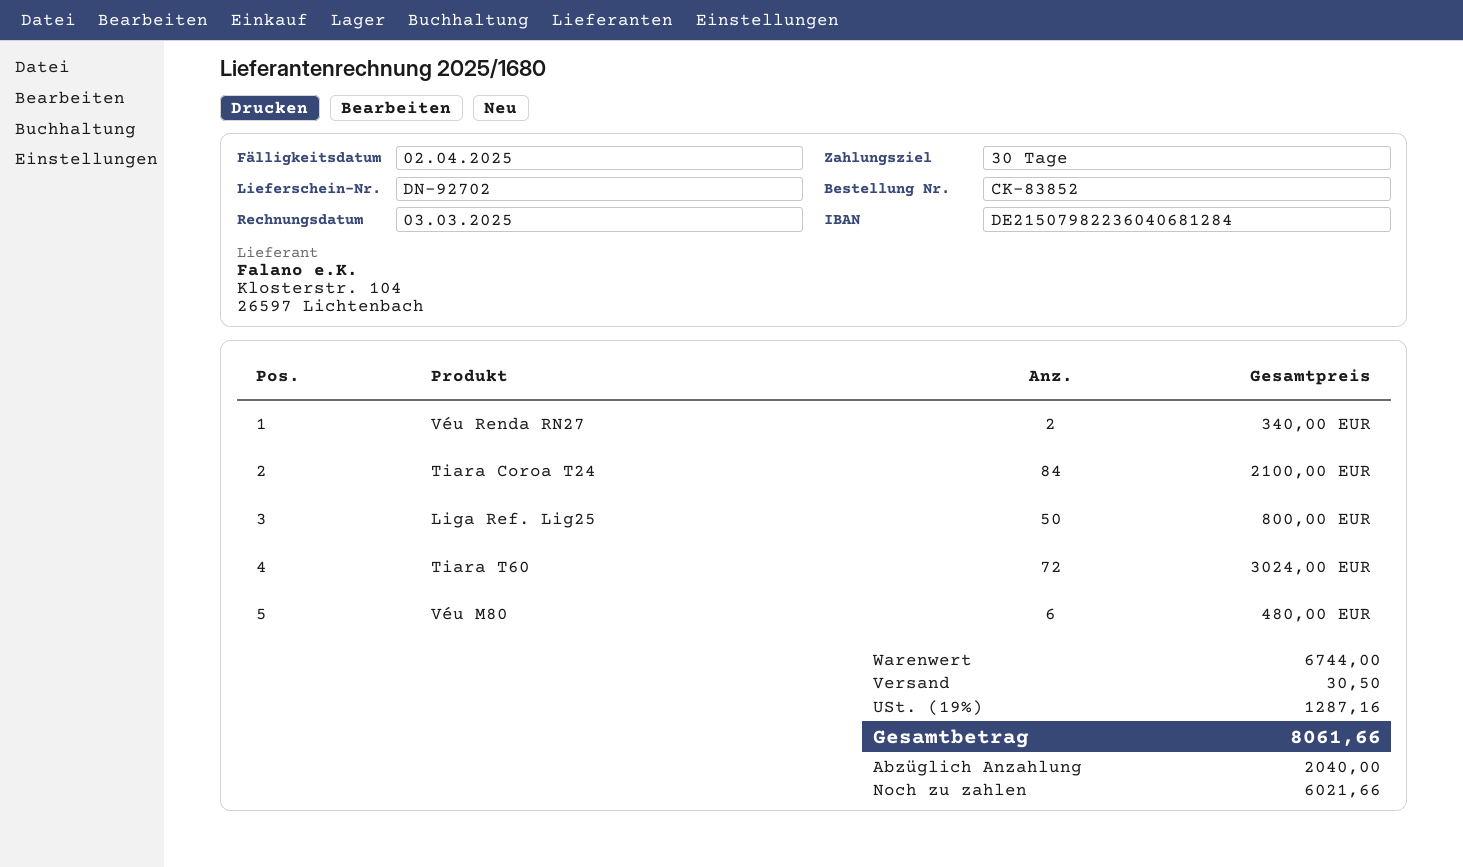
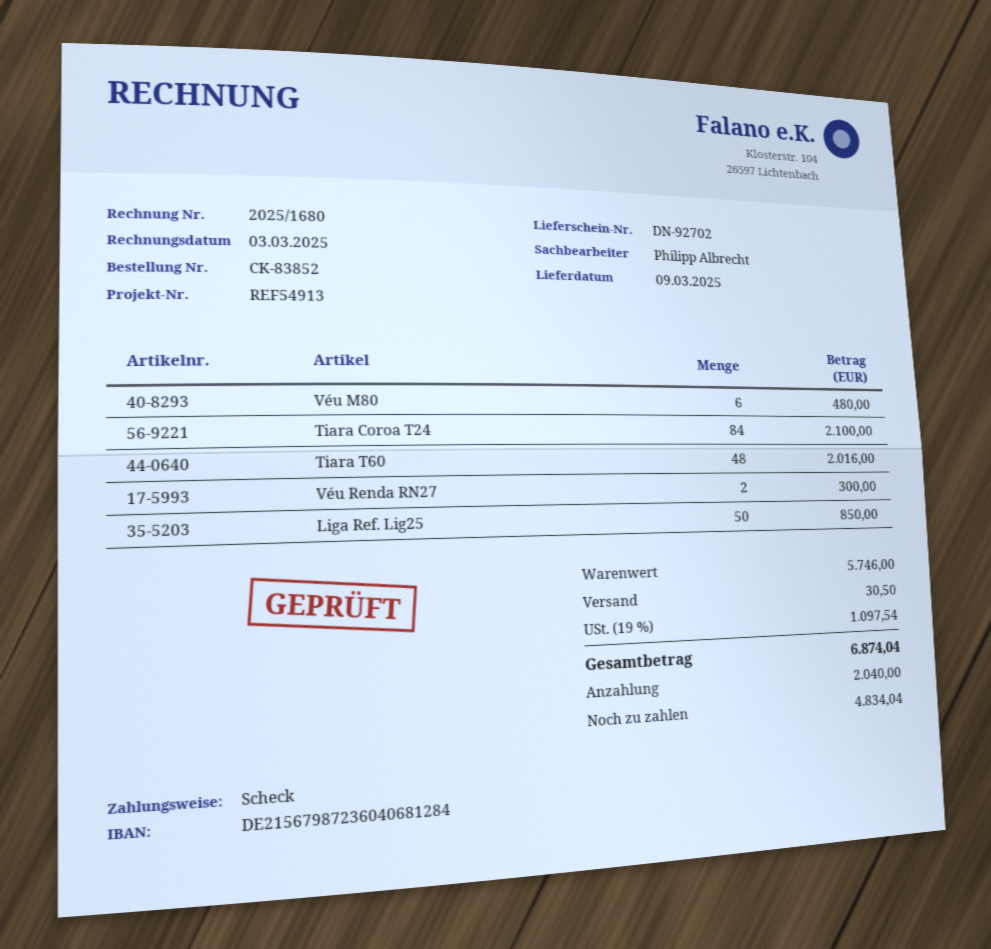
bank account: DE21507982236040681284 -> DE21567987236040681284
Véu Renda RN27: 2 for 340.00 -> 2 for 300.00
Liga Ref. Lig25: 50 for 800.00 -> 50 for 850.00
Tiara T60: 72 for 3024.00 -> 48 for 2016.00
subtotal: 6744.00 -> 5746.00
tax: 19% = 1287.16 -> 19% = 1097.54
total: 8061.66 -> 6874.04
balance: 6021.66 -> 4834.04

